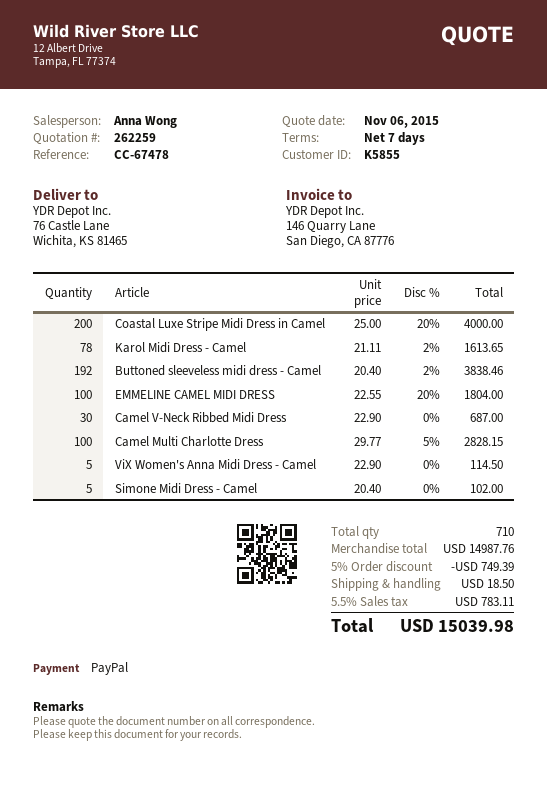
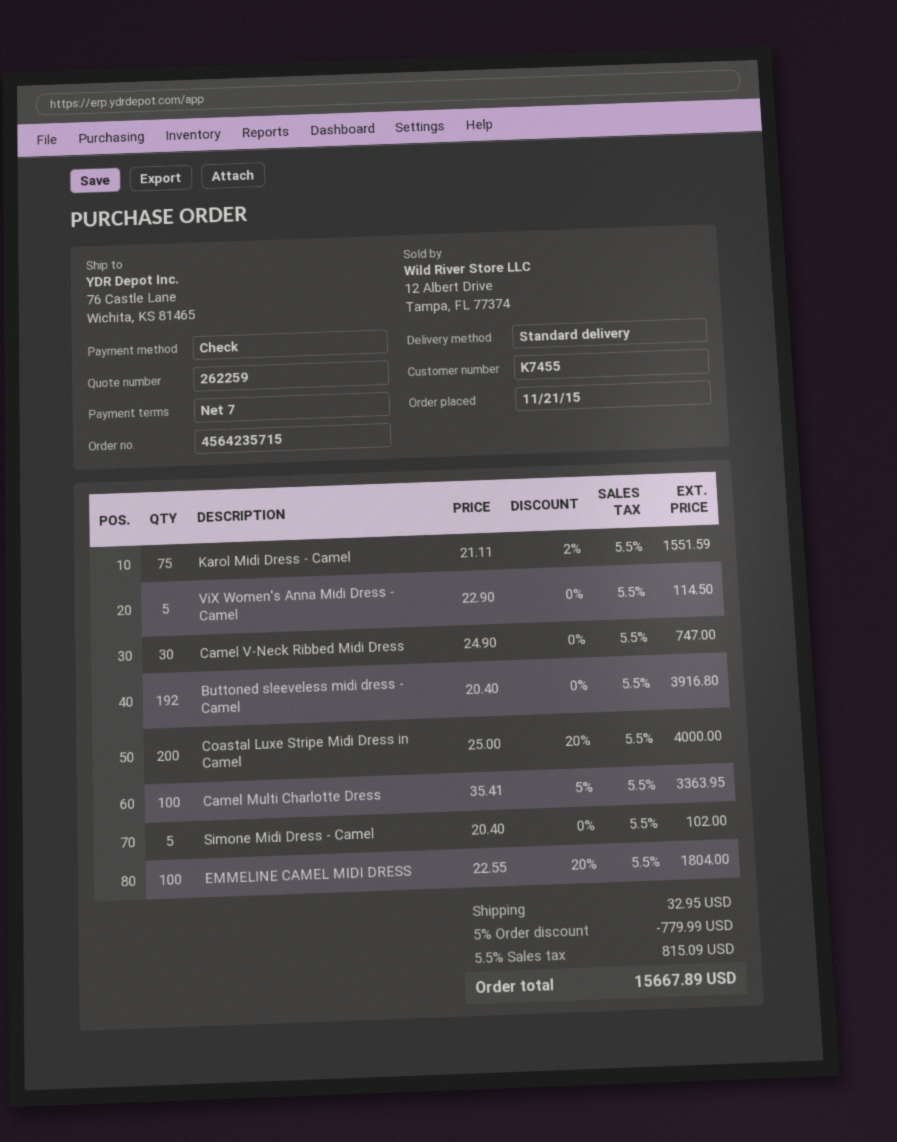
customer number: K5855 -> K7455
payment method: PayPal -> cheque
Karol Midi Dress - Camel: 78 x 21.11 - 2% = 1613.65 -> 75 x 21.11 - 2% = 1551.59
Buttoned sleeveless midi dress - Camel: 192 x 20.40 - 2% = 3838.46 -> 192 x 20.40 = 3916.80
Camel V-Neck Ribbed Midi Dress: 30 x 22.90 = 687.00 -> 30 x 24.90 = 747.00
Camel Multi Charlotte Dress: 100 x 29.77 - 5% = 2828.15 -> 100 x 35.41 - 5% = 3363.95
discount: 5% = 749.39 -> 5% = 779.99
shipping: 18.50 -> 32.95
tax: 5.5% = 783.11 -> 5.5% = 815.09
total: 15039.98 -> 15667.89

